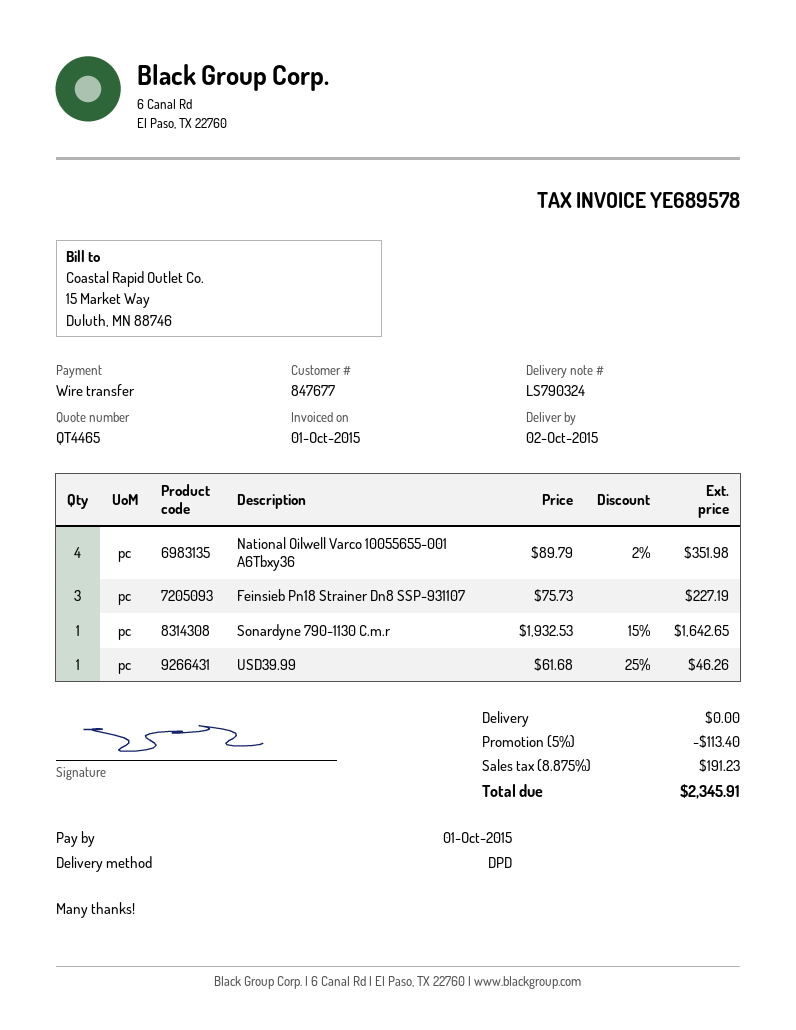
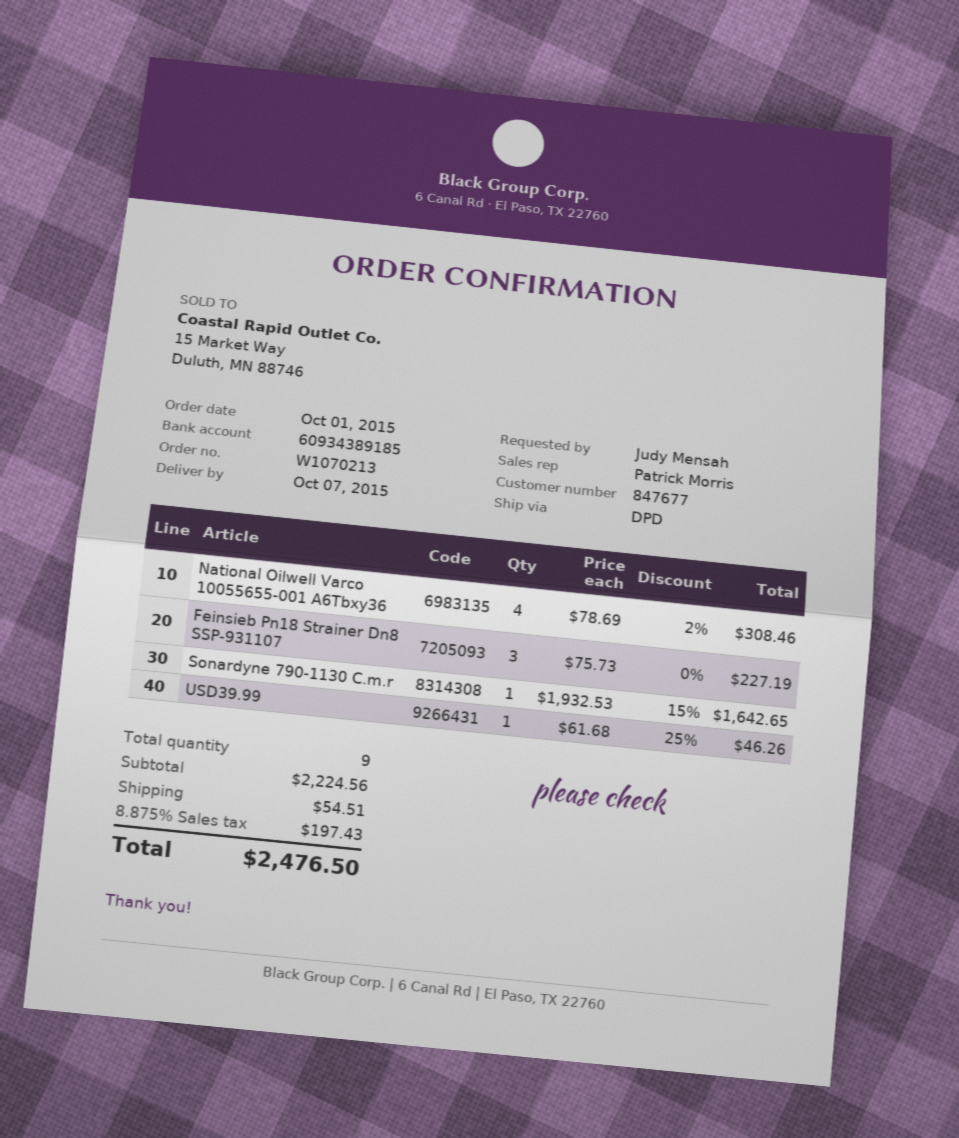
delivery date: 2015-10-02 -> 2015-10-07
National Oilwell Varco 10055655-001 A6Tbxy36: 4 x 89.79 - 2% = 351.98 -> 4 x 78.69 - 2% = 308.46
discount: 5% = 113.40 -> none
shipping: 0.00 -> 54.51
tax: 8.875% = 191.23 -> 8.875% = 197.43
total: 2345.91 -> 2476.50

